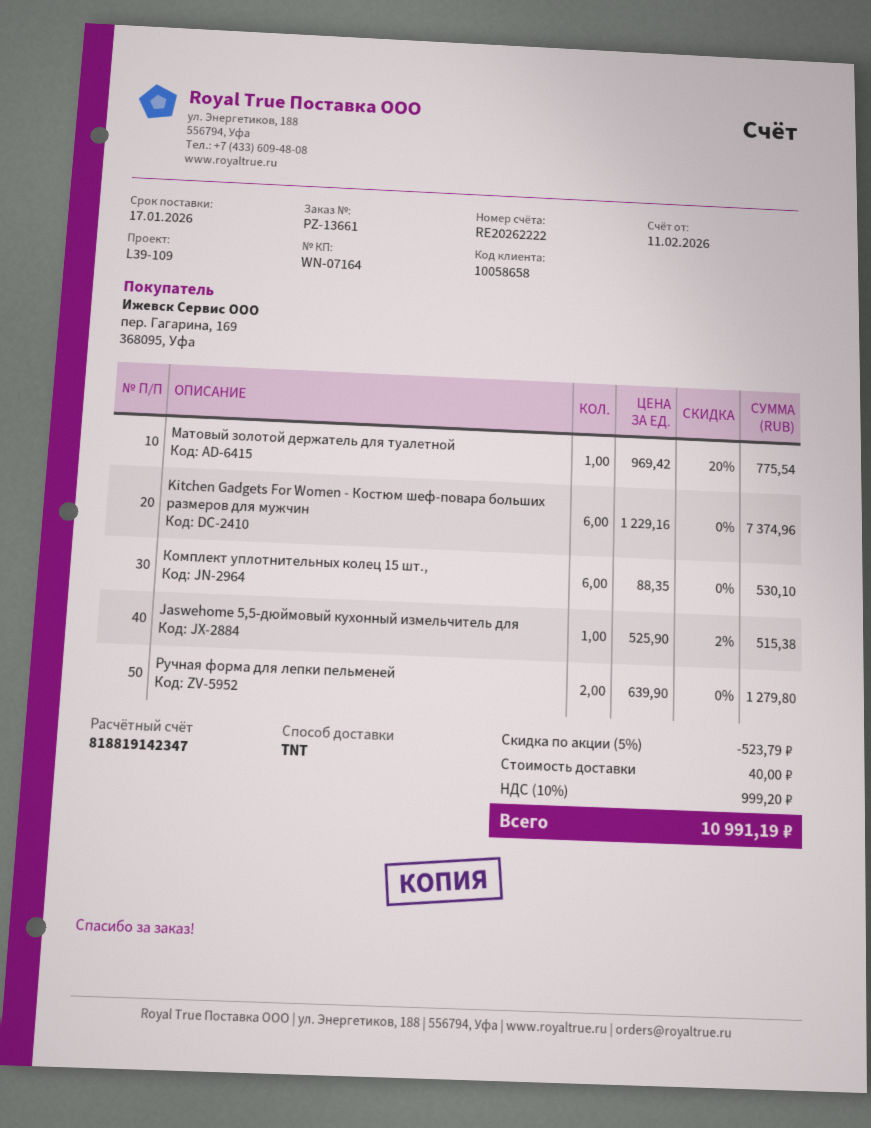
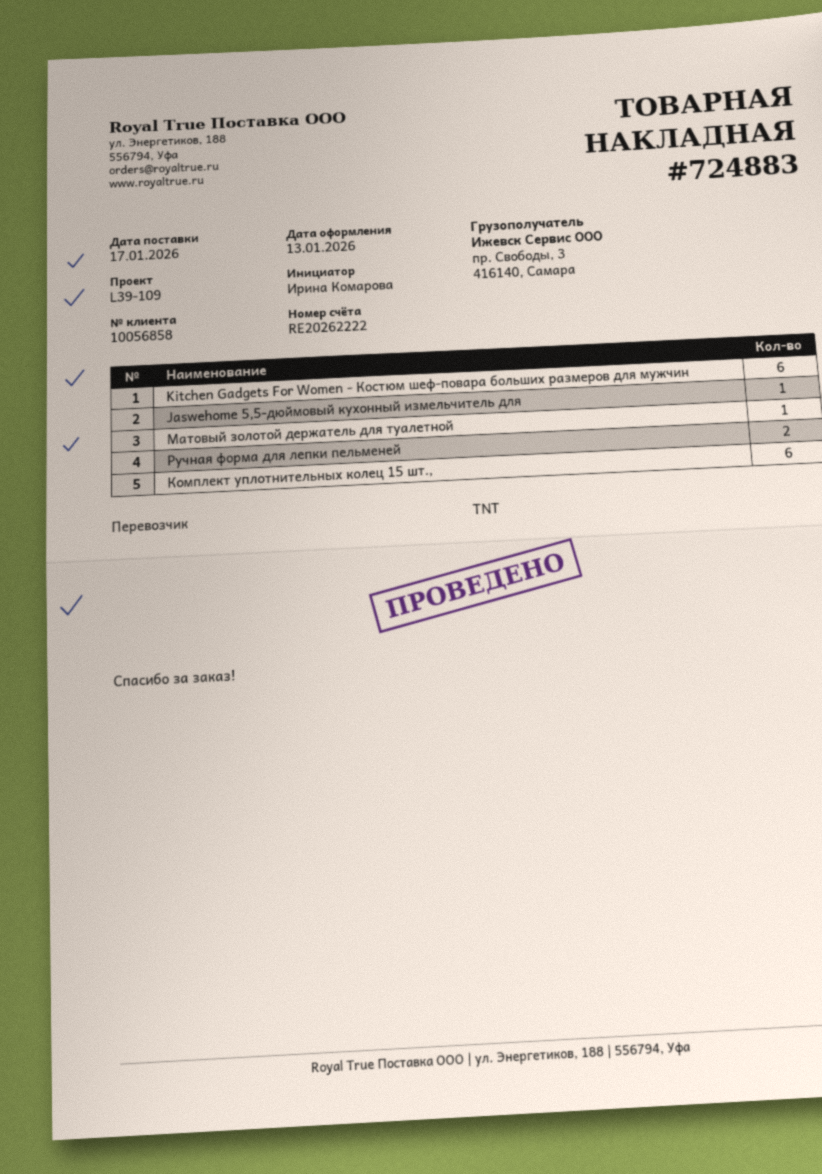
customer number: 10058658 -> 10056858

